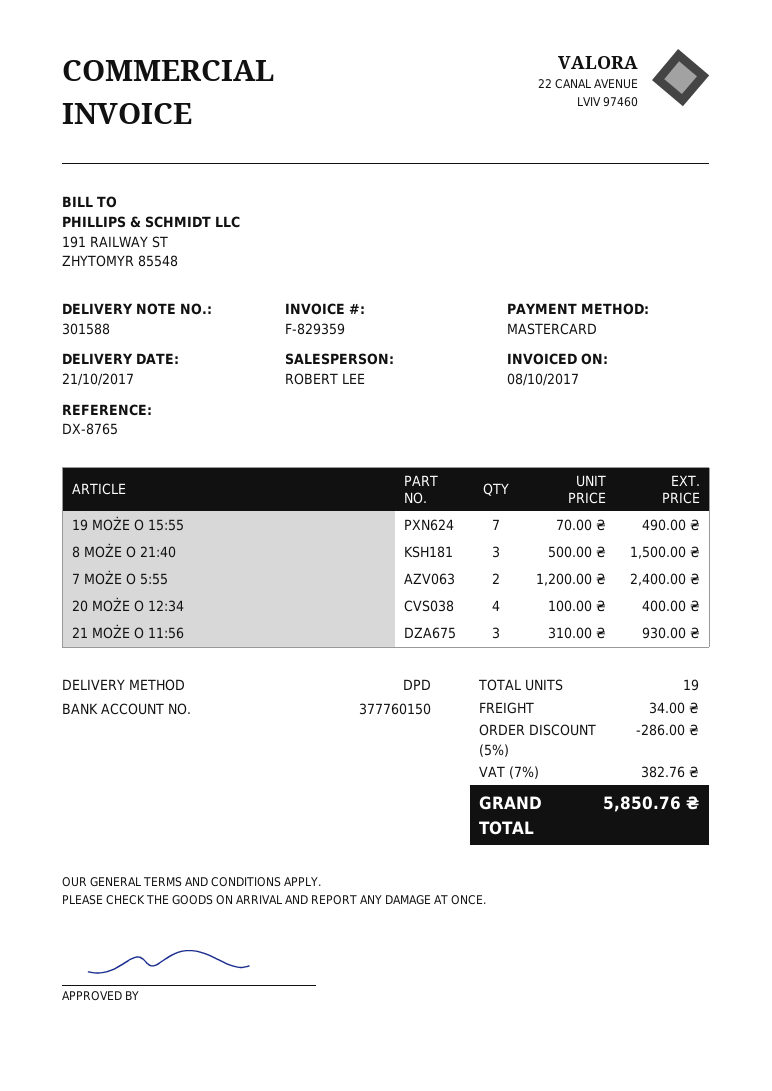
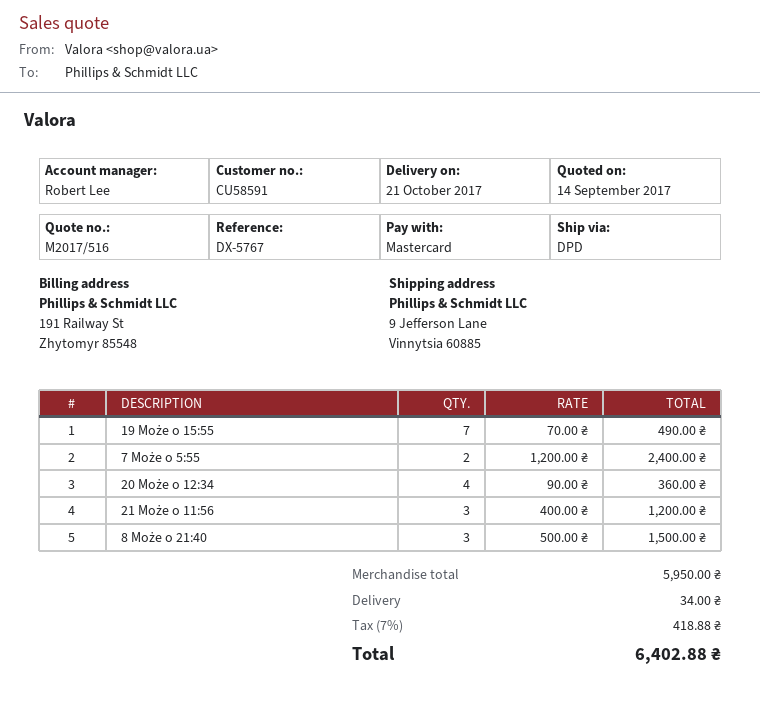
reference: DX-8765 -> DX-5767
20 MOŻE O 12:34: 4 x 100.00 = 400.00 -> 4 x 90.00 = 360.00
21 MOŻE O 11:56: 3 x 310.00 = 930.00 -> 3 x 400.00 = 1200.00
discount: 5% = 286.00 -> none
tax: 7% = 382.76 -> 7% = 418.88
total: 5850.76 -> 6402.88

